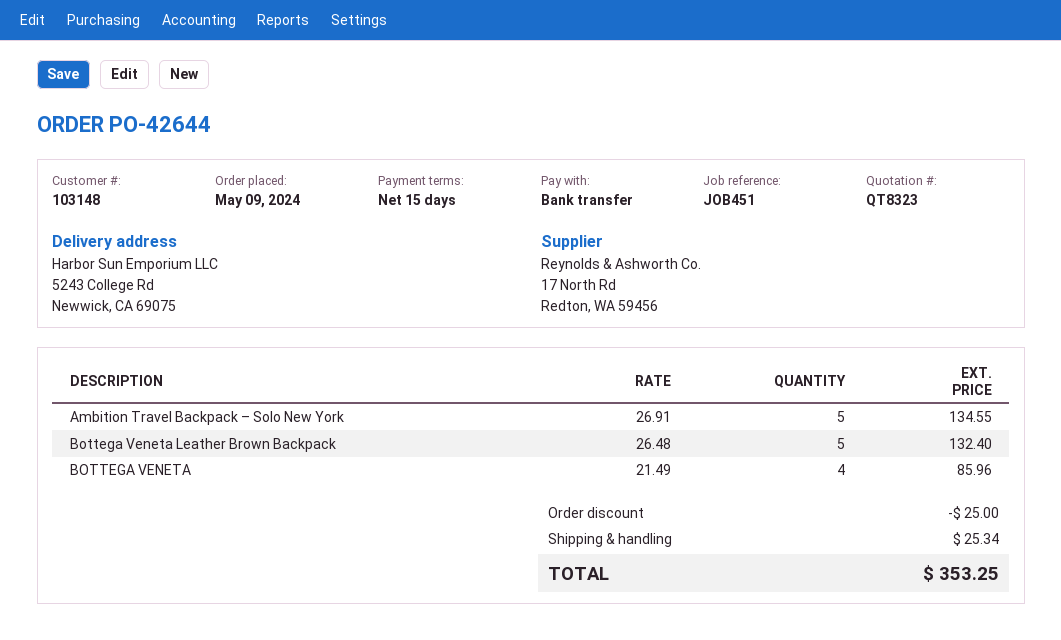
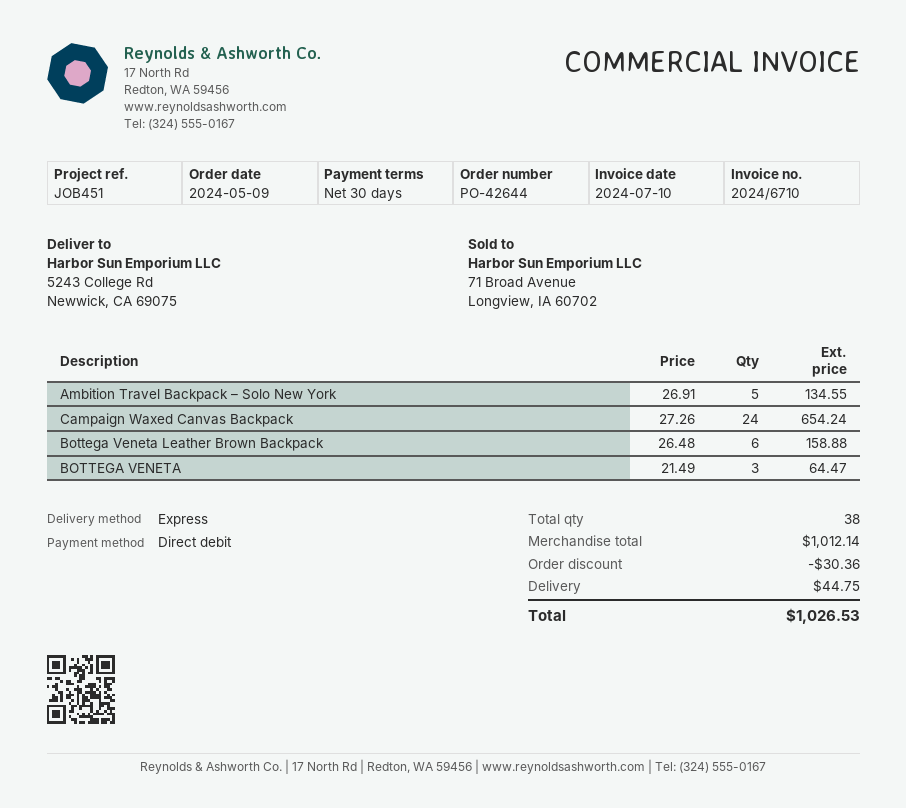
payment terms: 15 days -> 30 days
payment method: bank transfer -> direct debit
Bottega Veneta Leather Brown Backpack: 5 x 26.48 = 132.40 -> 6 x 26.48 = 158.88
BOTTEGA VENETA: 4 x 21.49 = 85.96 -> 3 x 21.49 = 64.47
Campaign Waxed Canvas Backpack: none -> 24 x 27.26 = 654.24
discount: 25.00 -> 30.36
shipping: 25.34 -> 44.75
total: 353.25 -> 1026.53

